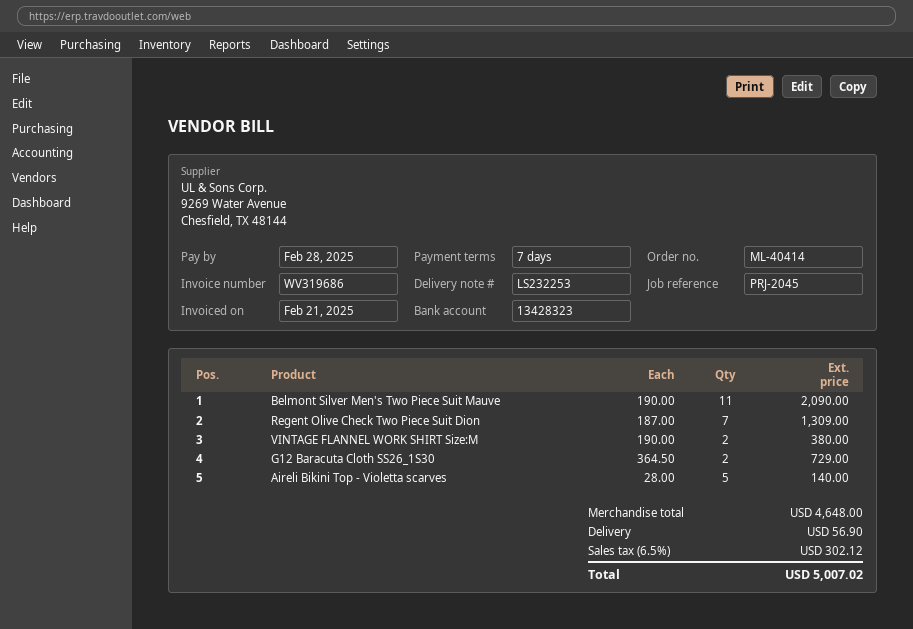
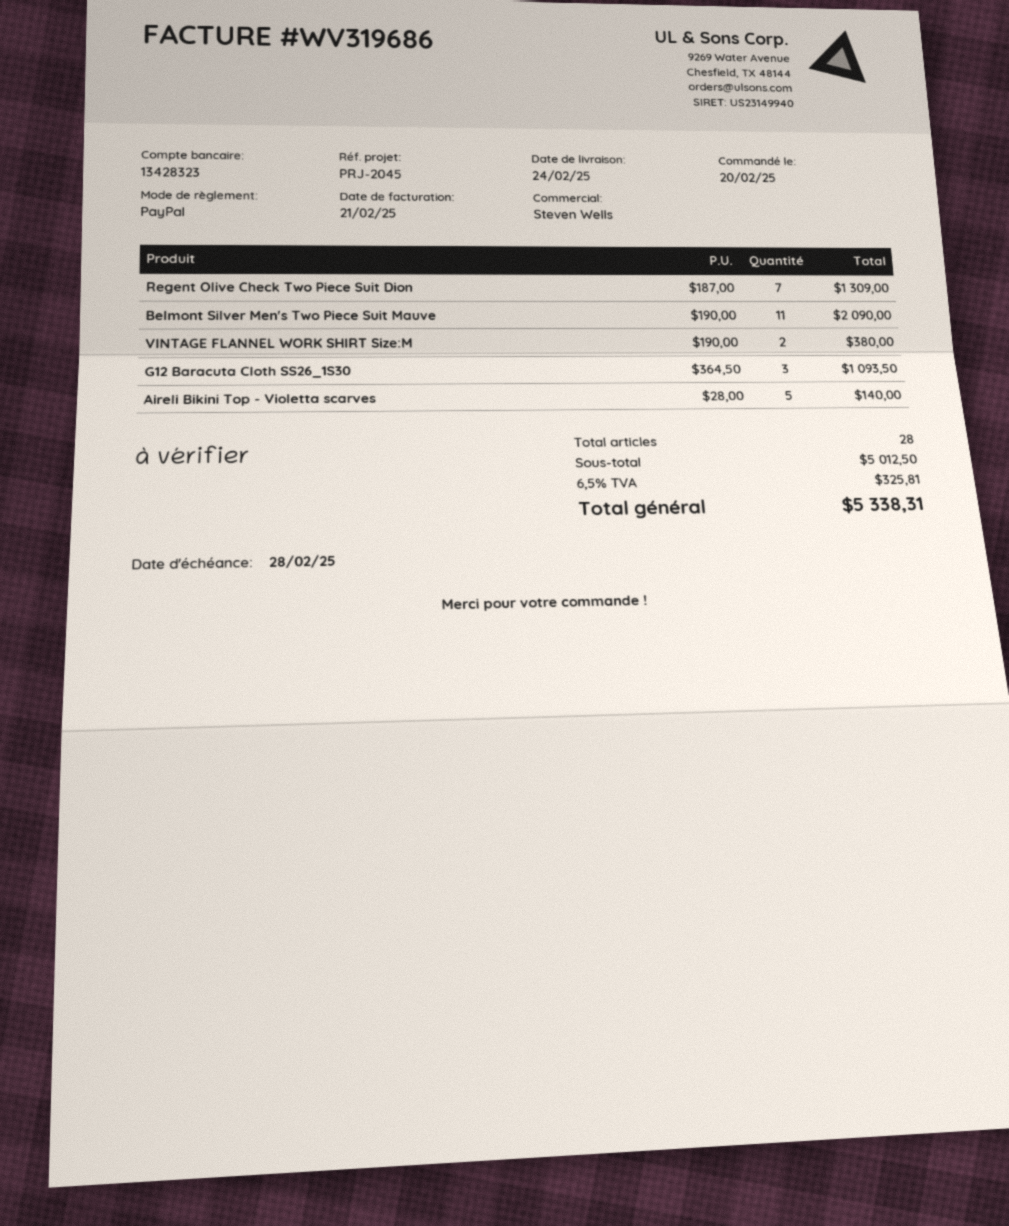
G12 Baracuta Cloth SS26_1S30: 2 x 364.50 = 729.00 -> 3 x 364.50 = 1093.50
subtotal: 4648.00 -> 5012.50
shipping: 56.90 -> none
tax: 6.5% = 302.12 -> 6.5% = 325.81
total: 5007.02 -> 5338.31

